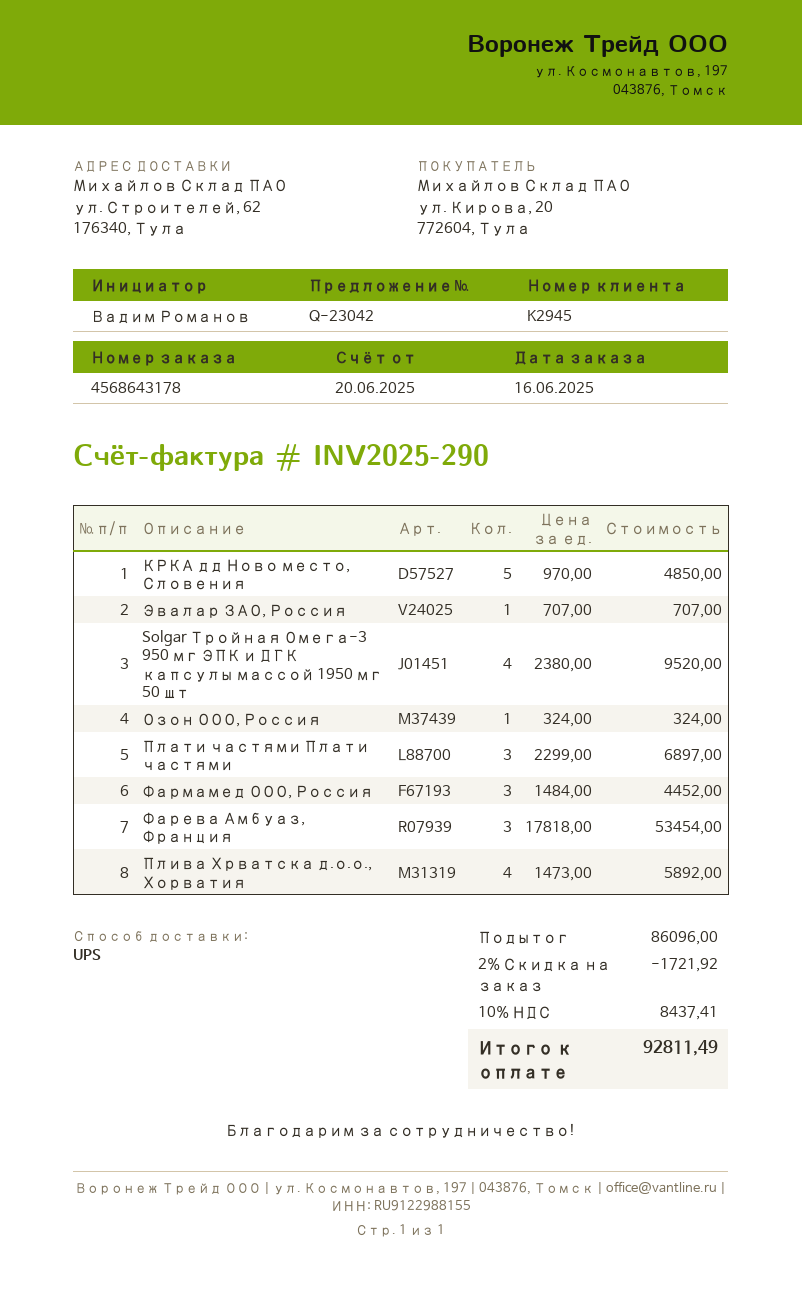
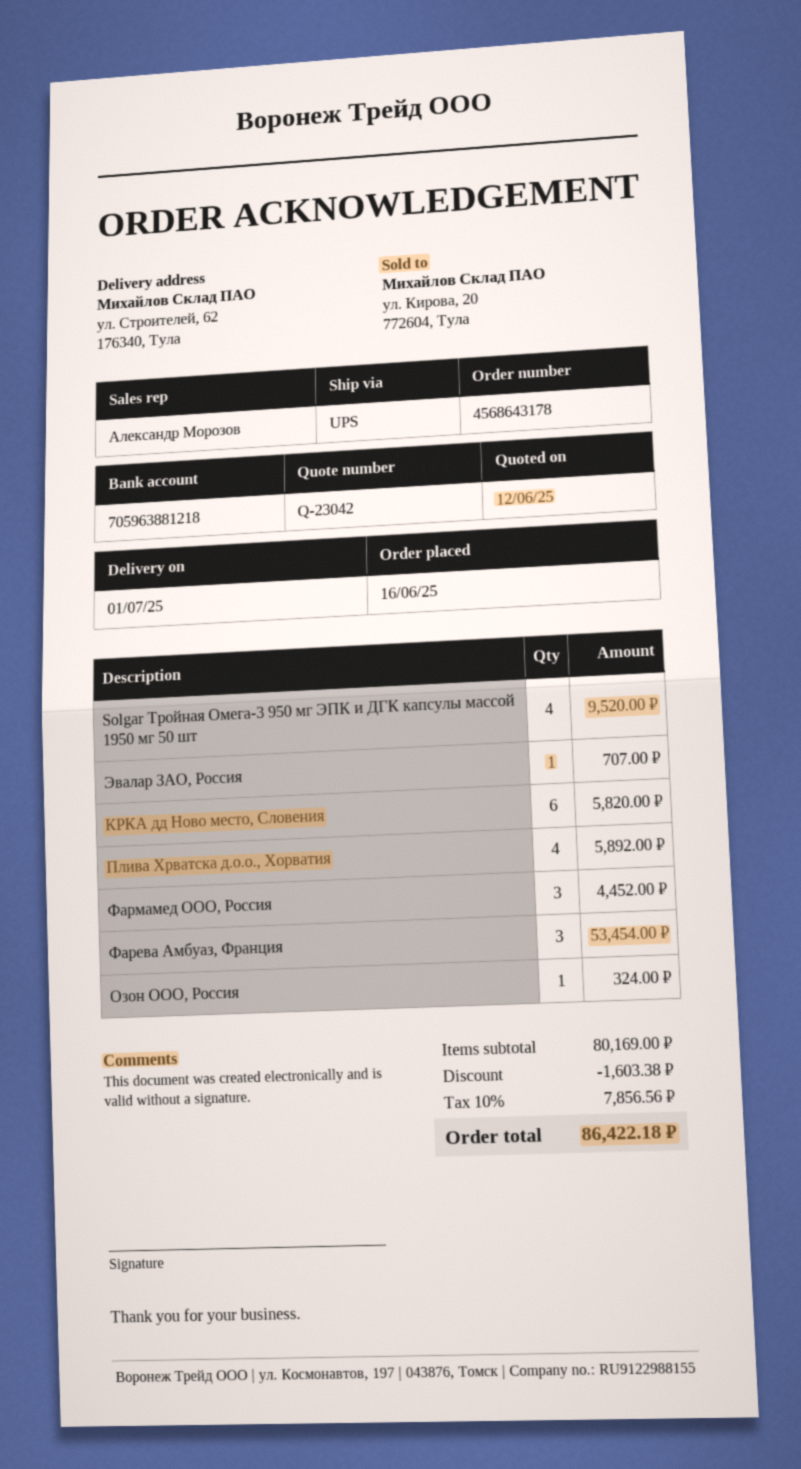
КРКА дд Ново место, Словения: 5 for 4850.00 -> 6 for 5820.00
Плати частями Плати частями: 3 for 6897.00 -> none
subtotal: 86096.00 -> 80169.00
discount: 1721.92 -> 1603.38
tax: 10% = 8437.41 -> 10% = 7856.56
total: 92811.49 -> 86422.18

